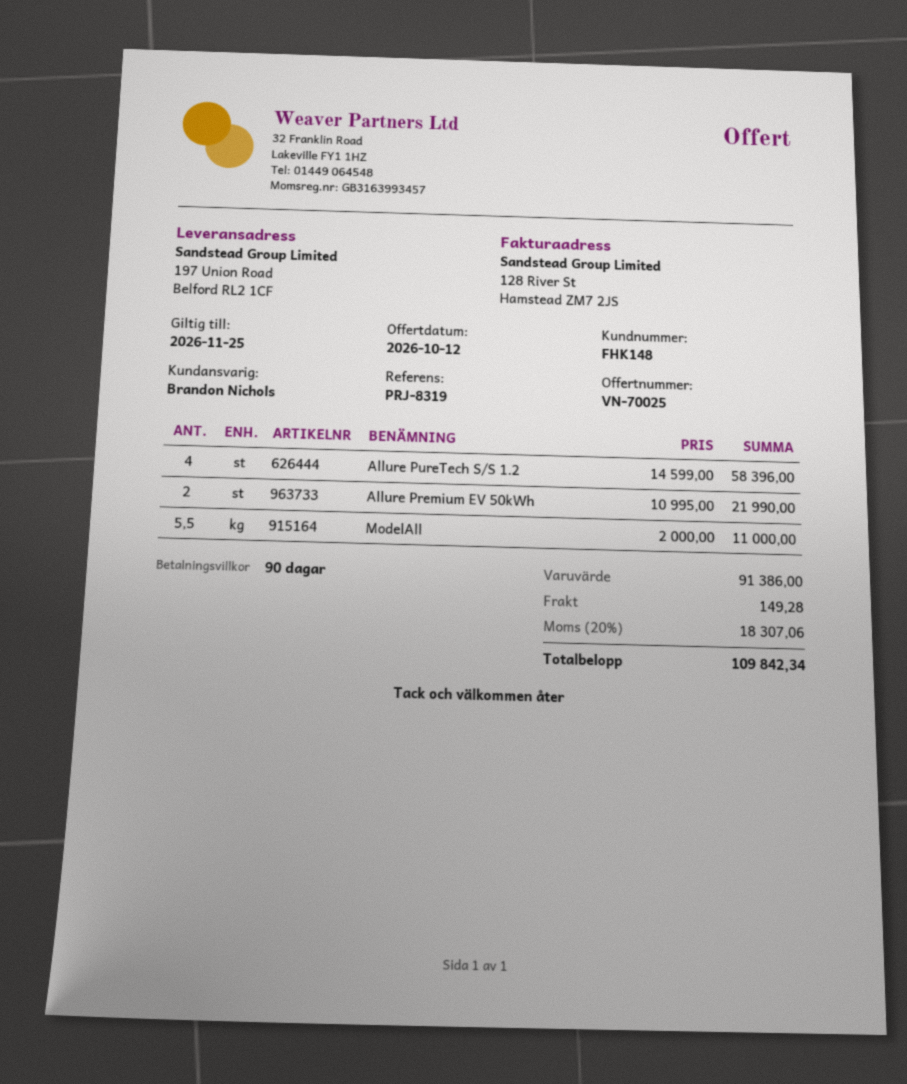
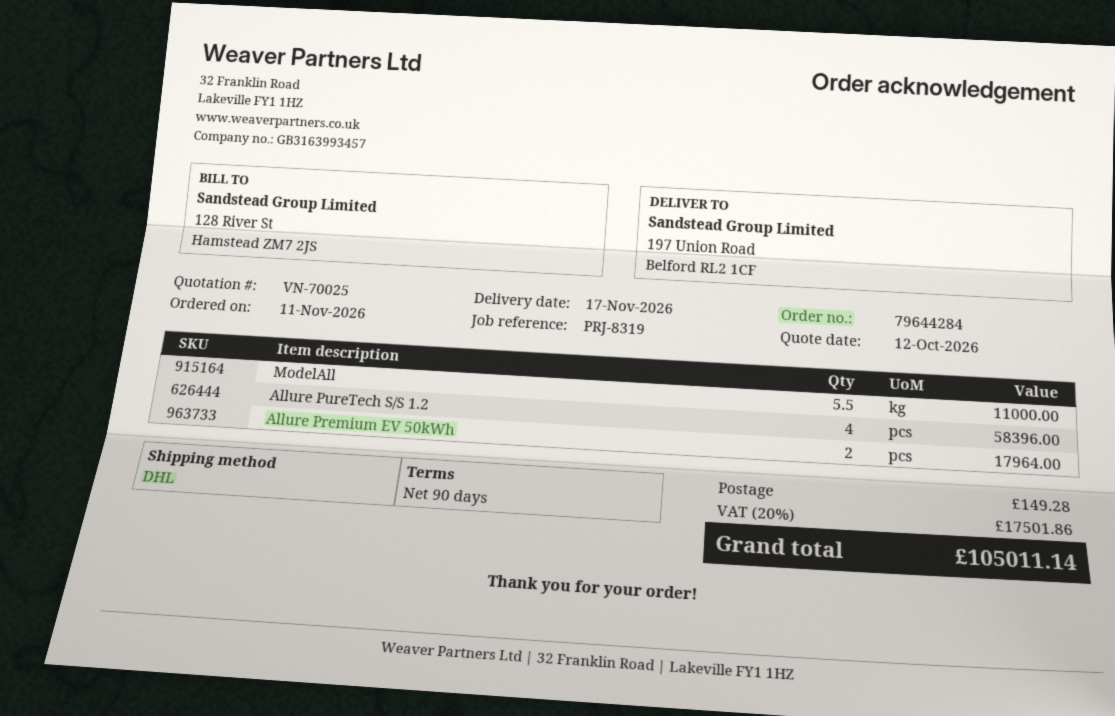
Allure Premium EV 50kWh: 2 for 21990.00 -> 2 for 17964.00
tax: 20% = 18307.06 -> 20% = 17501.86
total: 109842.34 -> 105011.14

